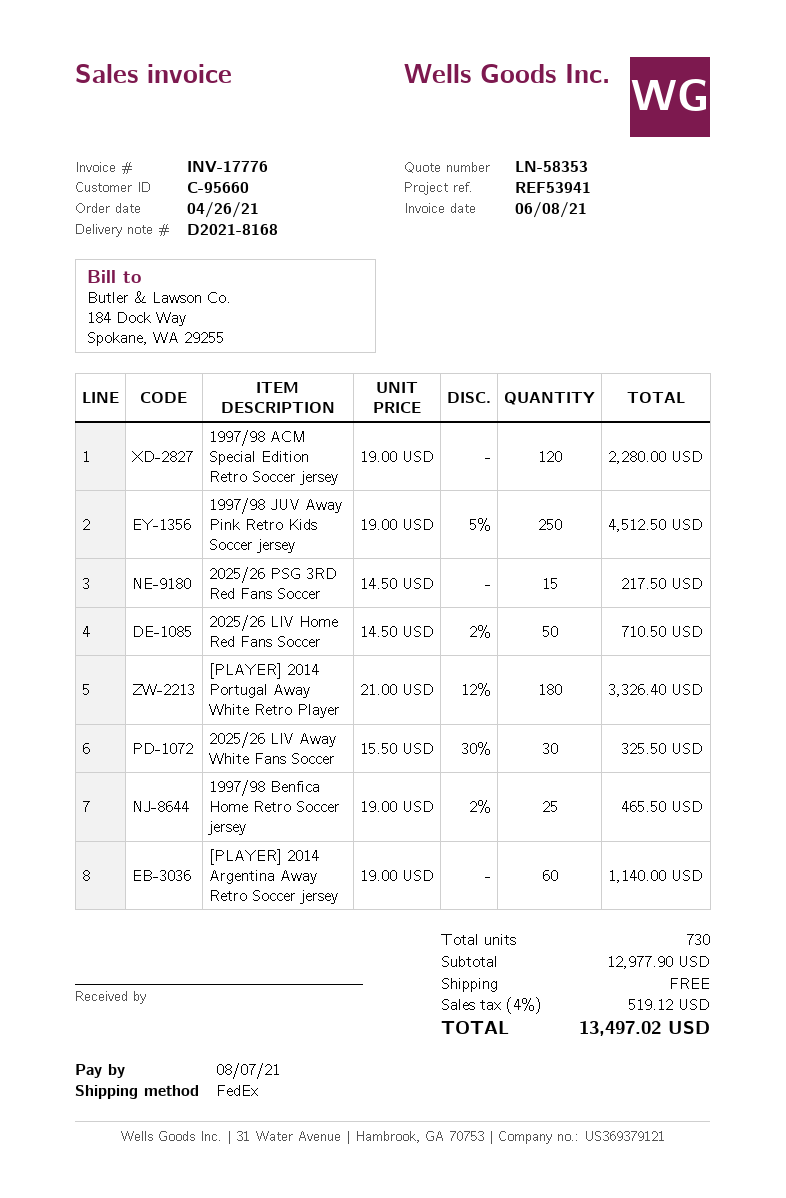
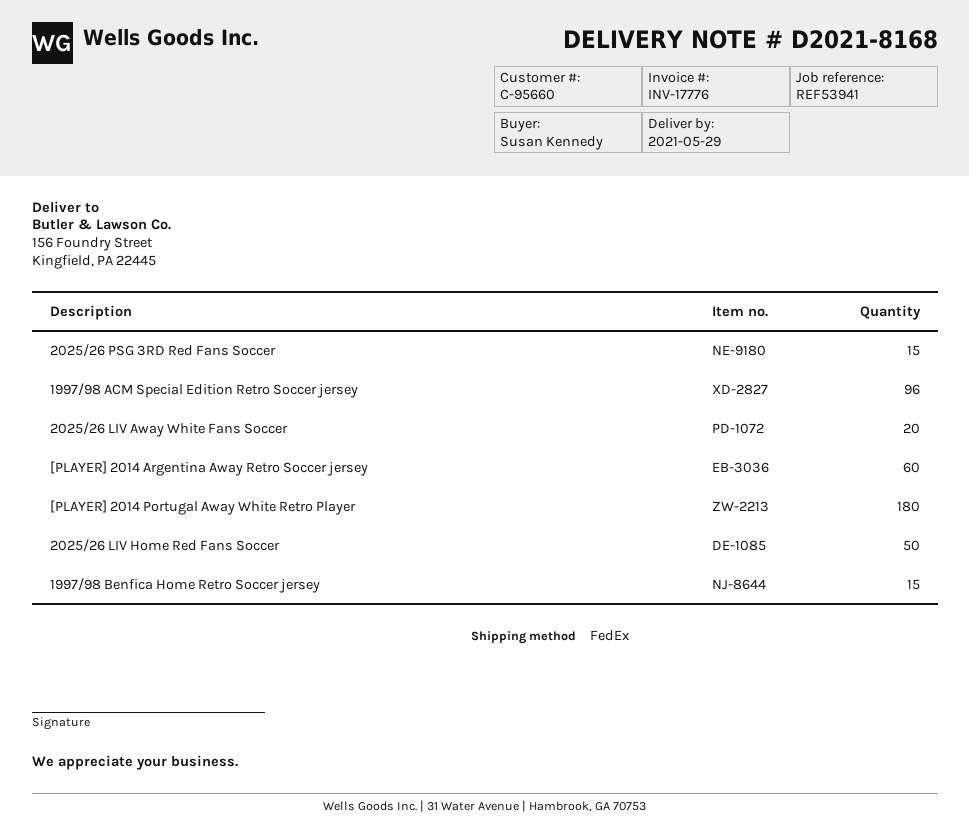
1997/98 ACM Special Edition Retro Soccer jersey: 120 -> 96
1997/98 JUV Away Pink Retro Kids Soccer jersey: 250 -> none
2025/26 LIV Away White Fans Soccer: 30 -> 20
1997/98 Benfica Home Retro Soccer jersey: 25 -> 15

